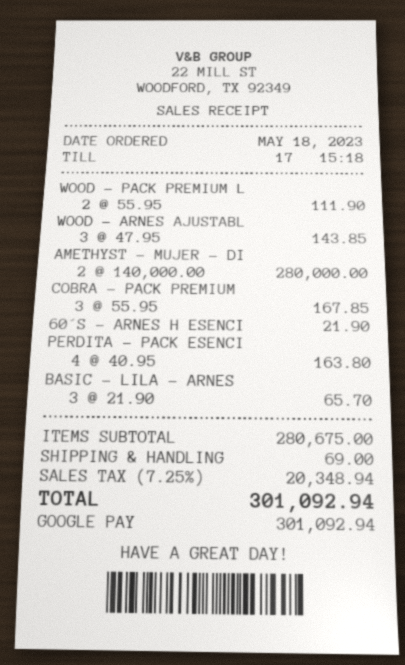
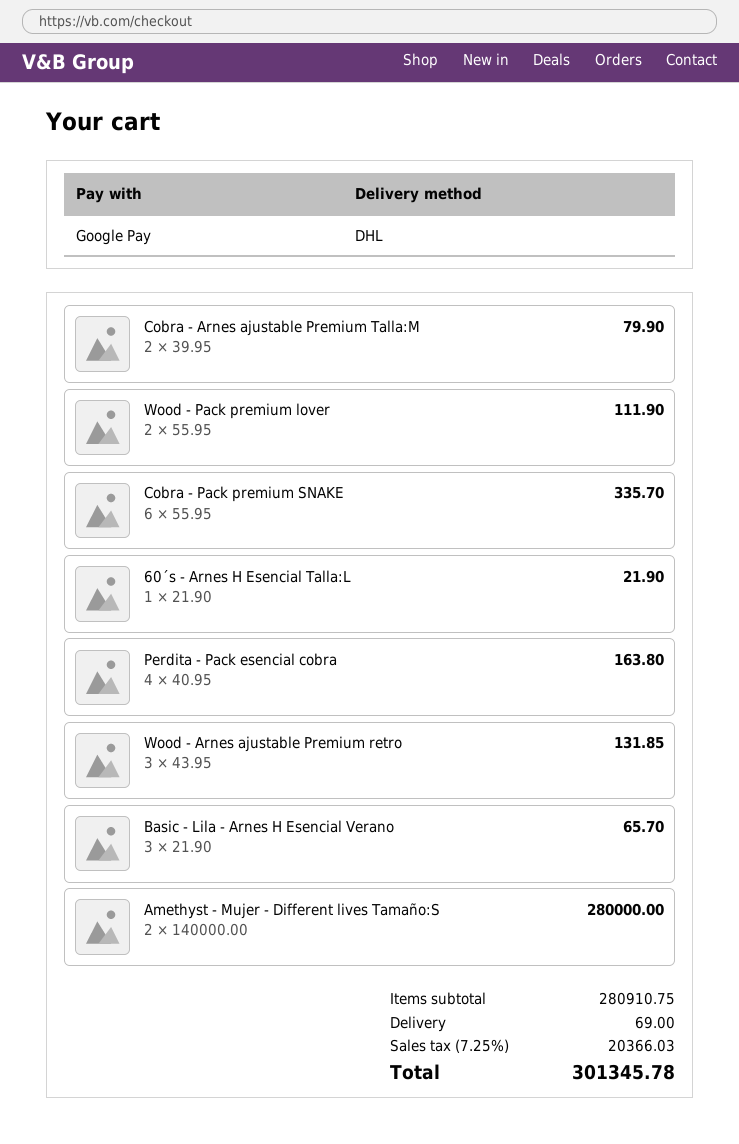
WOOD - ARNES AJUSTABL: 3 x 47.95 = 143.85 -> 3 x 43.95 = 131.85
COBRA - PACK PREMIUM: 3 x 55.95 = 167.85 -> 6 x 55.95 = 335.70
Cobra - Arnes ajustable Premium Talla:M: none -> 2 x 39.95 = 79.90
subtotal: 280675.00 -> 280910.75
tax: 7.25% = 20348.94 -> 7.25% = 20366.03
total: 301092.94 -> 301345.78

